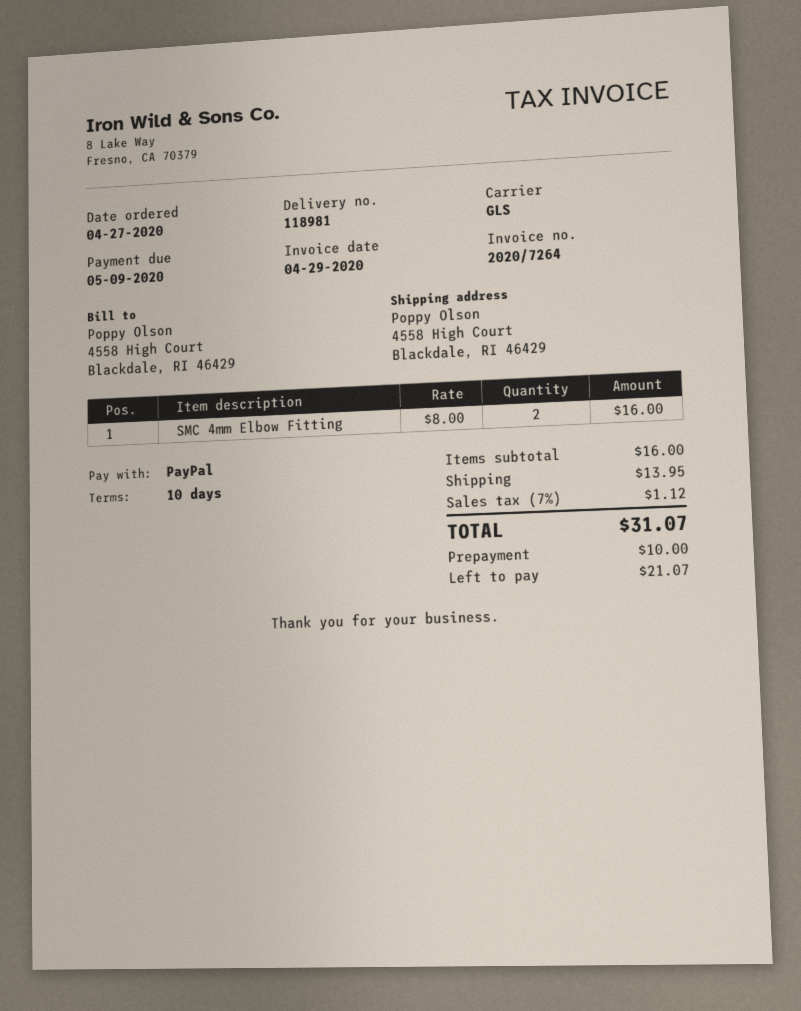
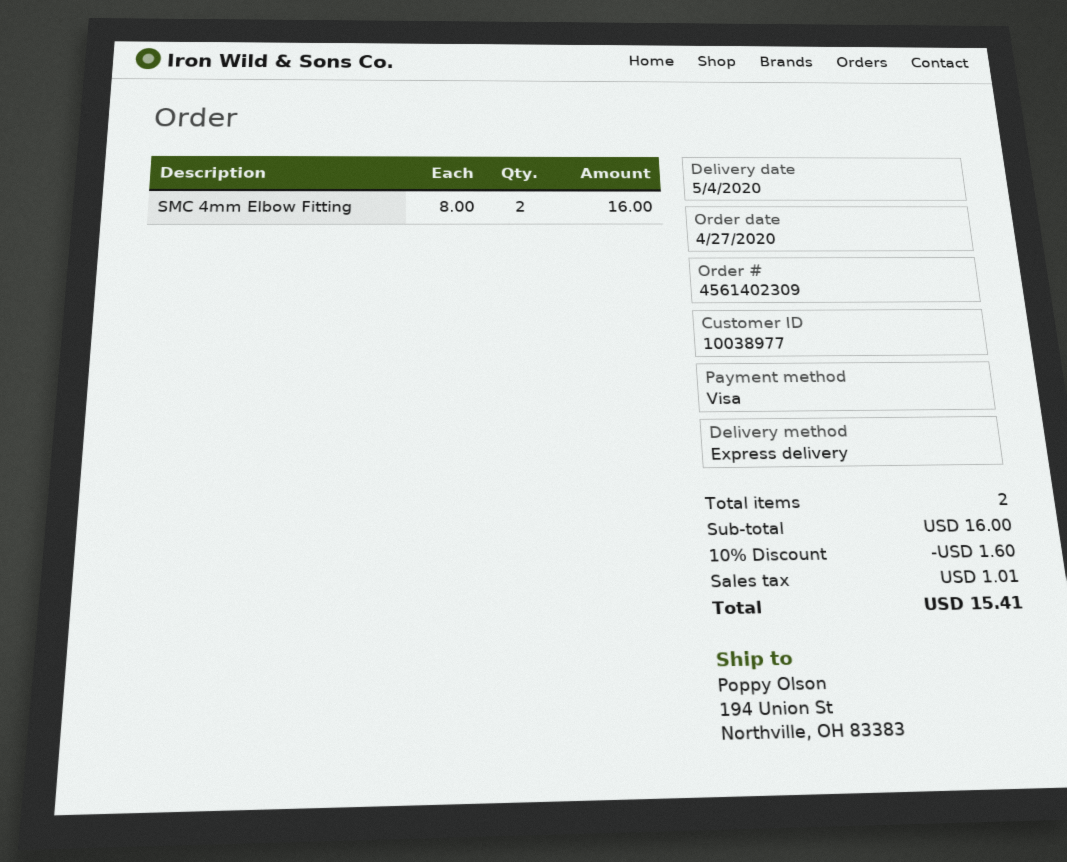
payment method: PayPal -> Visa
shipping method: GLS -> express
ship to: 4558 High Court, Blackdale, RI 46429 -> 194 Union St, Northville, OH 83383
discount: none -> 10% = 1.60
shipping: 13.95 -> none
tax: 1.12 -> 1.01
total: 31.07 -> 15.41

